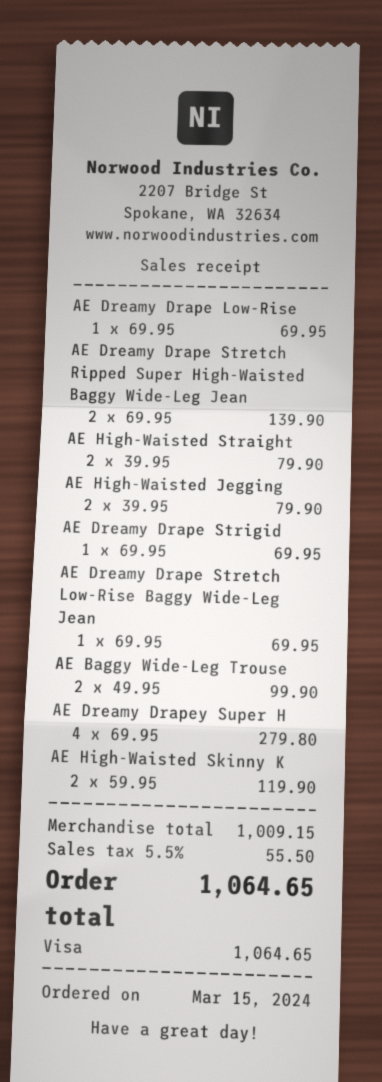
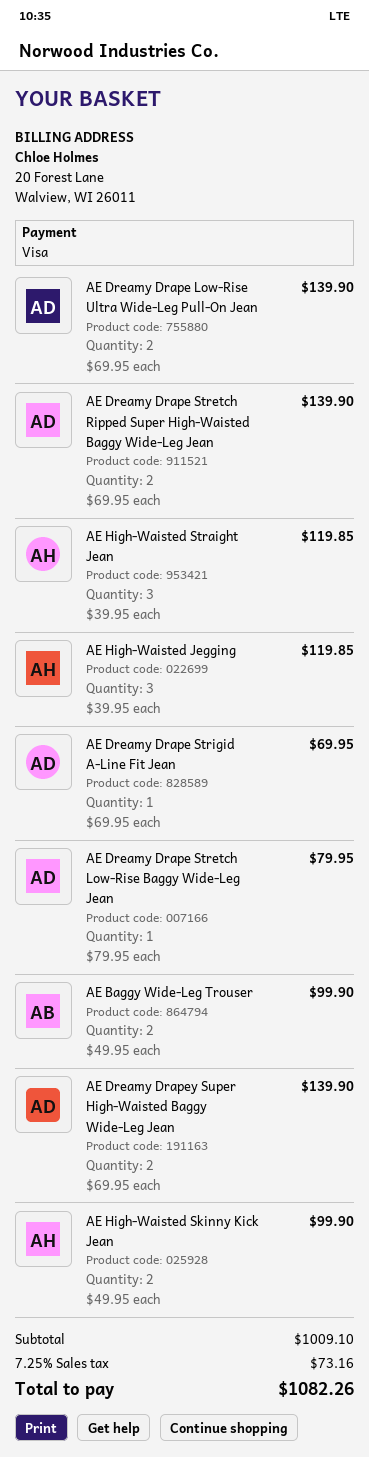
AE Dreamy Drape Low-Rise: 1 x 69.95 = 69.95 -> 2 x 69.95 = 139.90
AE High-Waisted Straight: 2 x 39.95 = 79.90 -> 3 x 39.95 = 119.85
AE High-Waisted Jegging: 2 x 39.95 = 79.90 -> 3 x 39.95 = 119.85
AE Dreamy Drape Stretch Low-Rise Baggy Wide-Leg Jean: 1 x 69.95 = 69.95 -> 1 x 79.95 = 79.95
AE Dreamy Drapey Super H: 4 x 69.95 = 279.80 -> 2 x 69.95 = 139.90
AE High-Waisted Skinny K: 2 x 59.95 = 119.90 -> 2 x 49.95 = 99.90
subtotal: 1009.15 -> 1009.10
tax: 5.5% = 55.50 -> 7.25% = 73.16
total: 1064.65 -> 1082.26

